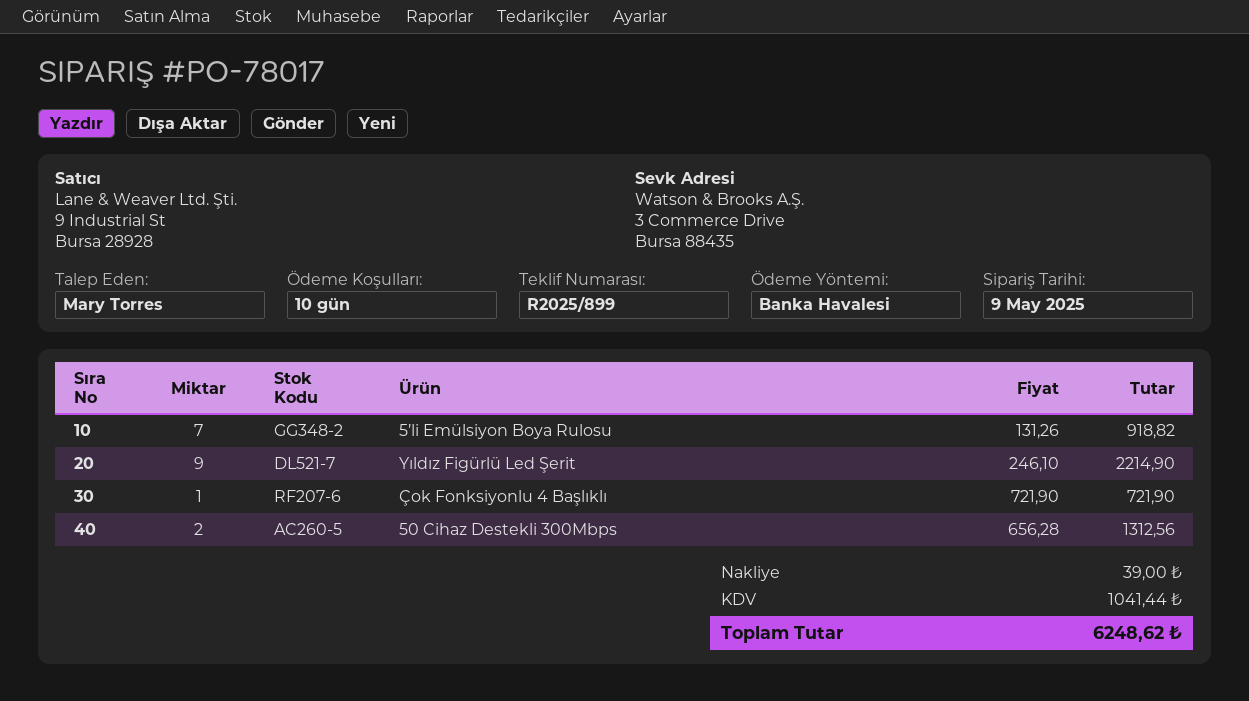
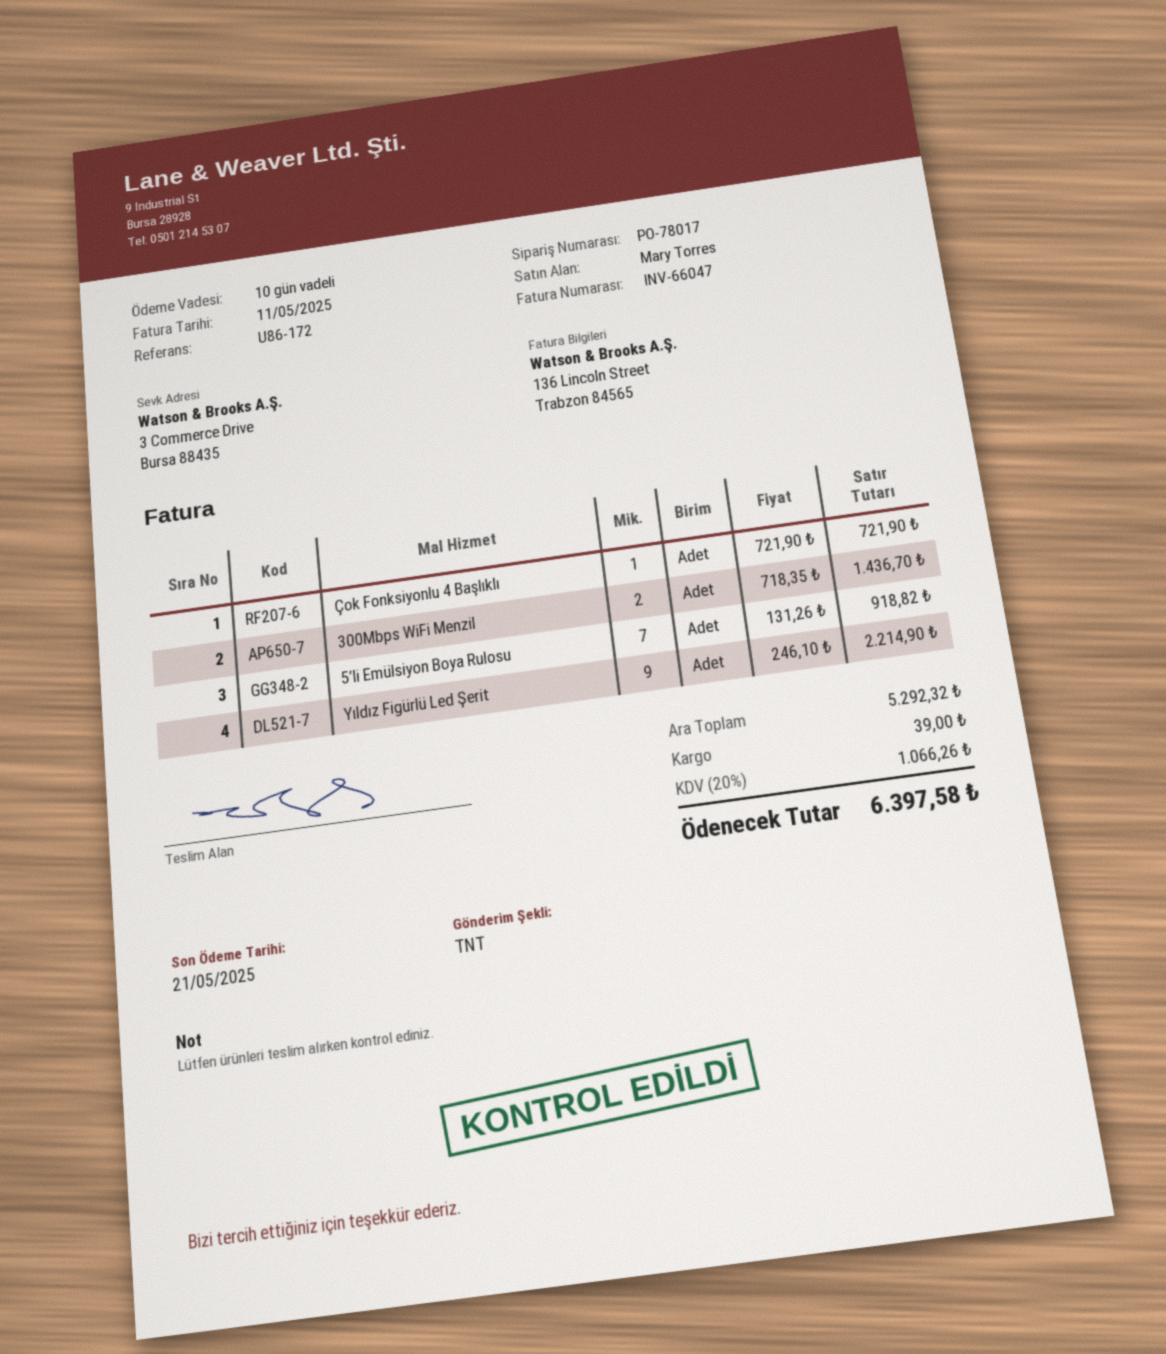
50 Cihaz Destekli 300Mbps: 2 x 656.28 = 1312.56 -> none
300Mbps WiFi Menzil: none -> 2 x 718.35 = 1436.70
tax: 1041.44 -> 1066.26
total: 6248.62 -> 6397.58

